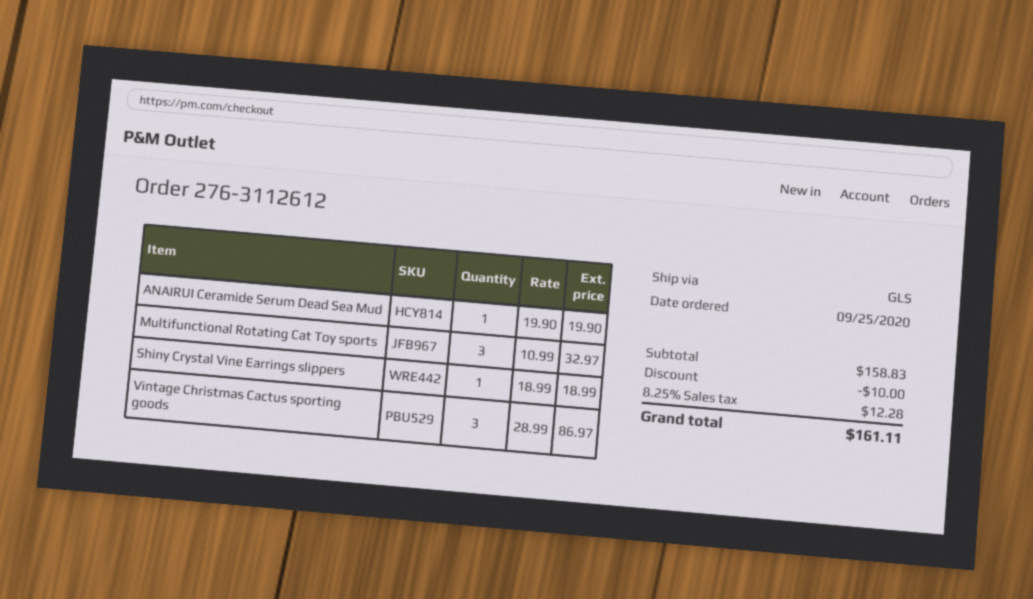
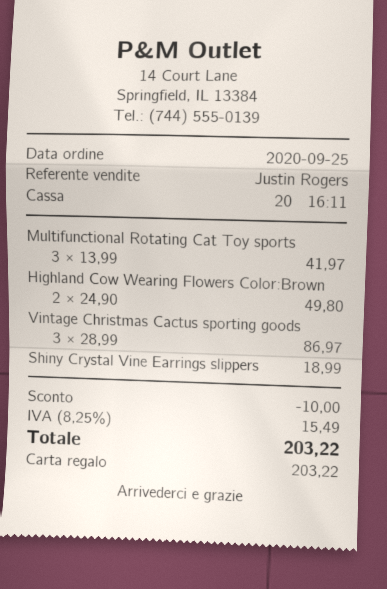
ANAIRUI Ceramide Serum Dead Sea Mud: 1 x 19.90 = 19.90 -> none
Multifunctional Rotating Cat Toy sports: 3 x 10.99 = 32.97 -> 3 x 13.99 = 41.97
Highland Cow Wearing Flowers Color:Brown: none -> 2 x 24.90 = 49.80
tax: 8.25% = 12.28 -> 8.25% = 15.49
total: 161.11 -> 203.22

